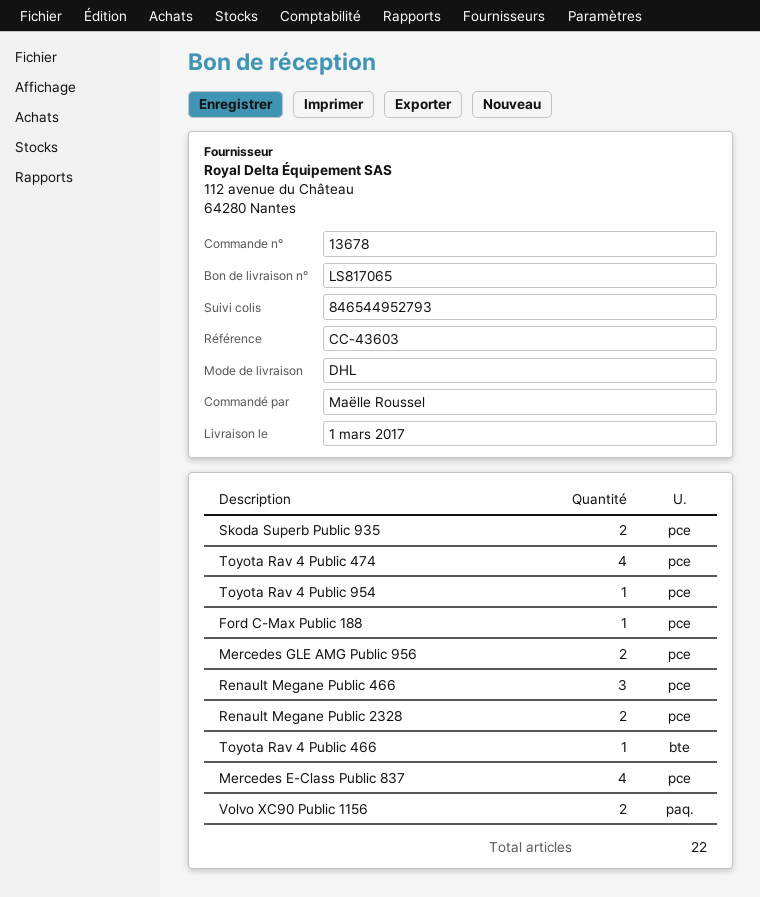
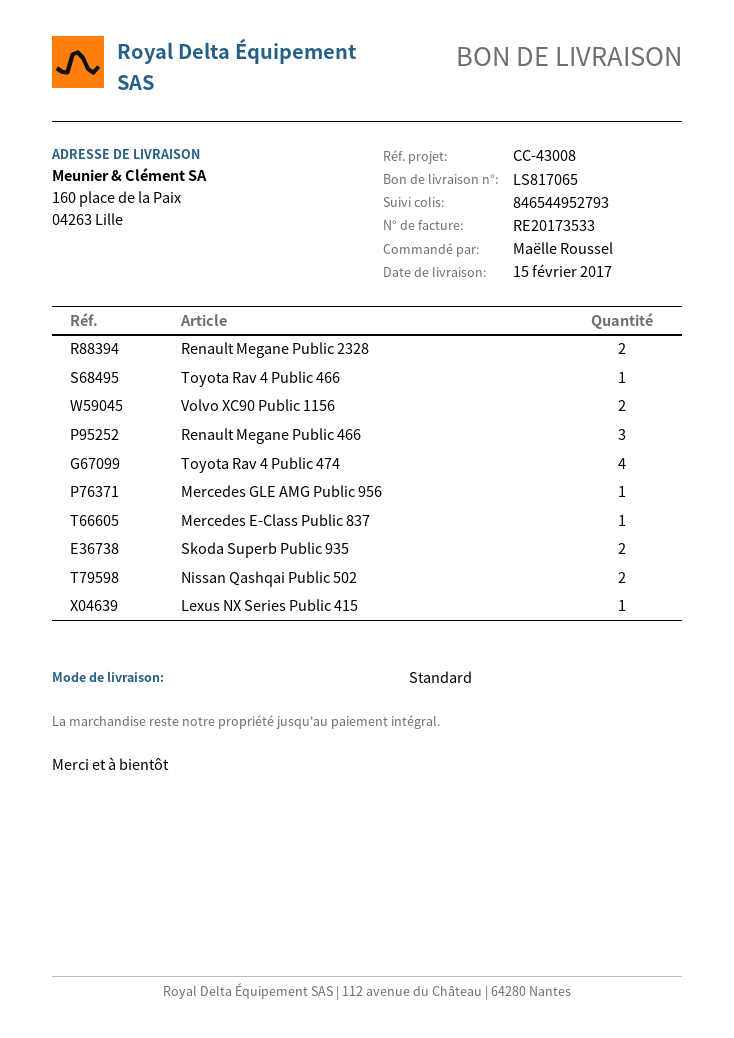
delivery date: 2017-03-01 -> 2017-02-15
reference: CC-43603 -> CC-43008
shipping method: DHL -> standard
Toyota Rav 4 Public 954: 1 -> none
Ford C-Max Public 188: 1 -> none
Mercedes GLE AMG Public 956: 2 -> 1
Mercedes E-Class Public 837: 4 -> 1
Nissan Qashqai Public 502: none -> 2
Lexus NX Series Public 415: none -> 1

